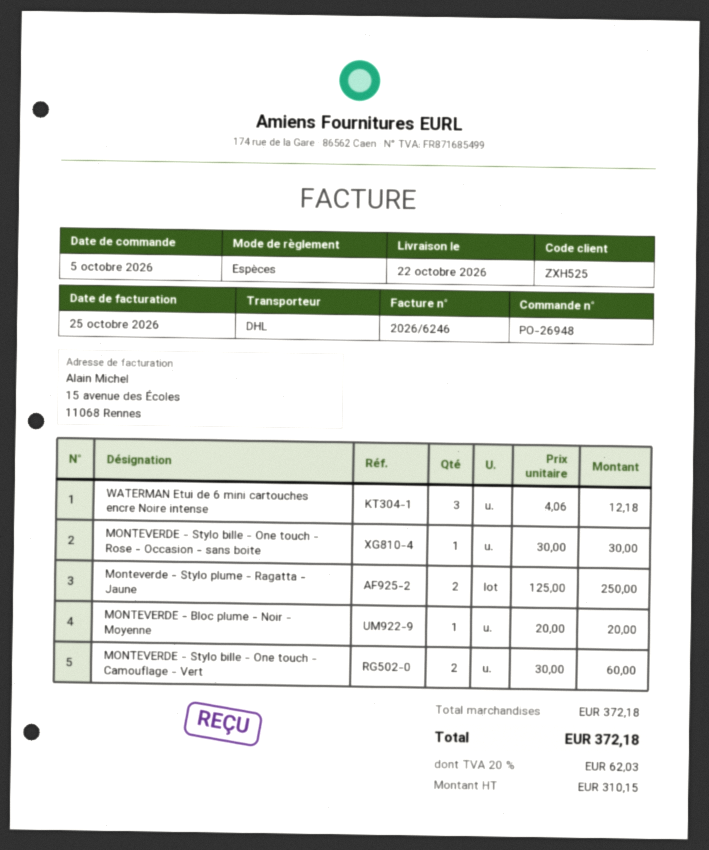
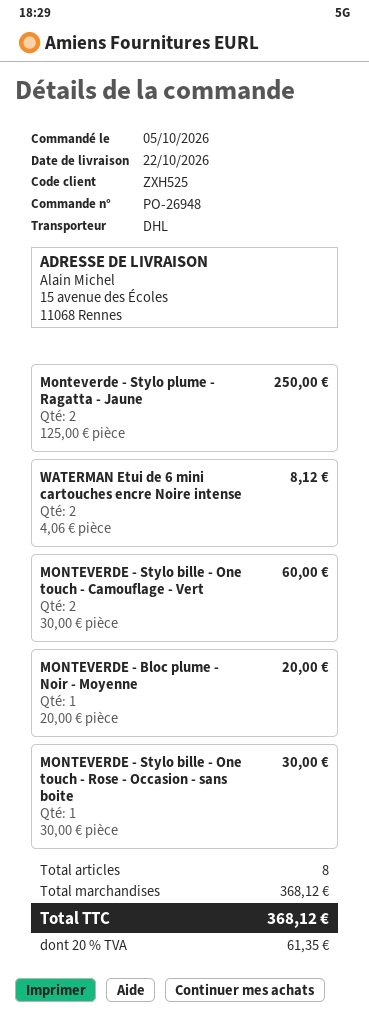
WATERMAN Etui de 6 mini cartouches encre Noire intense: 3 x 4.06 = 12.18 -> 2 x 4.06 = 8.12
subtotal: 372.18 -> 368.12
tax: 20% = 62.03 -> 20% = 61.35
total: 372.18 -> 368.12

